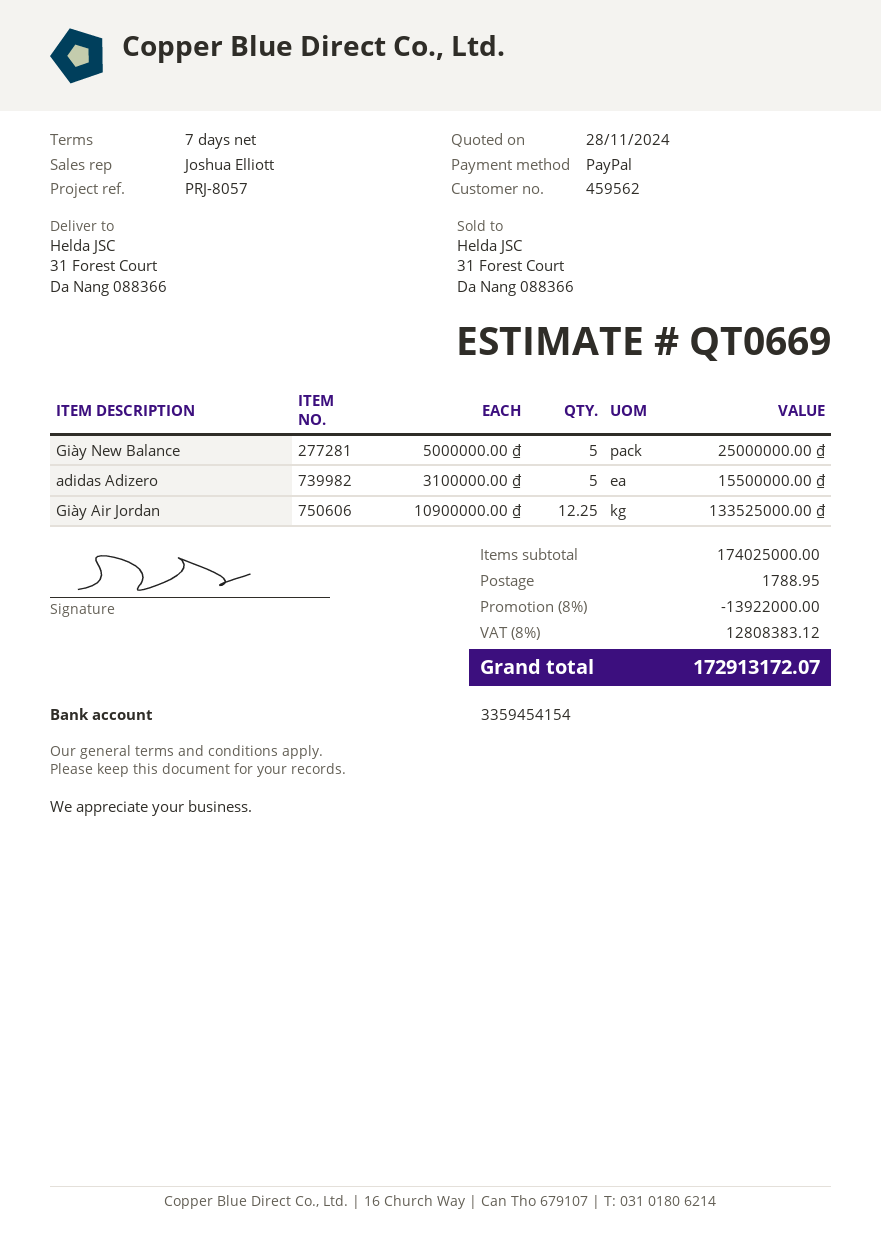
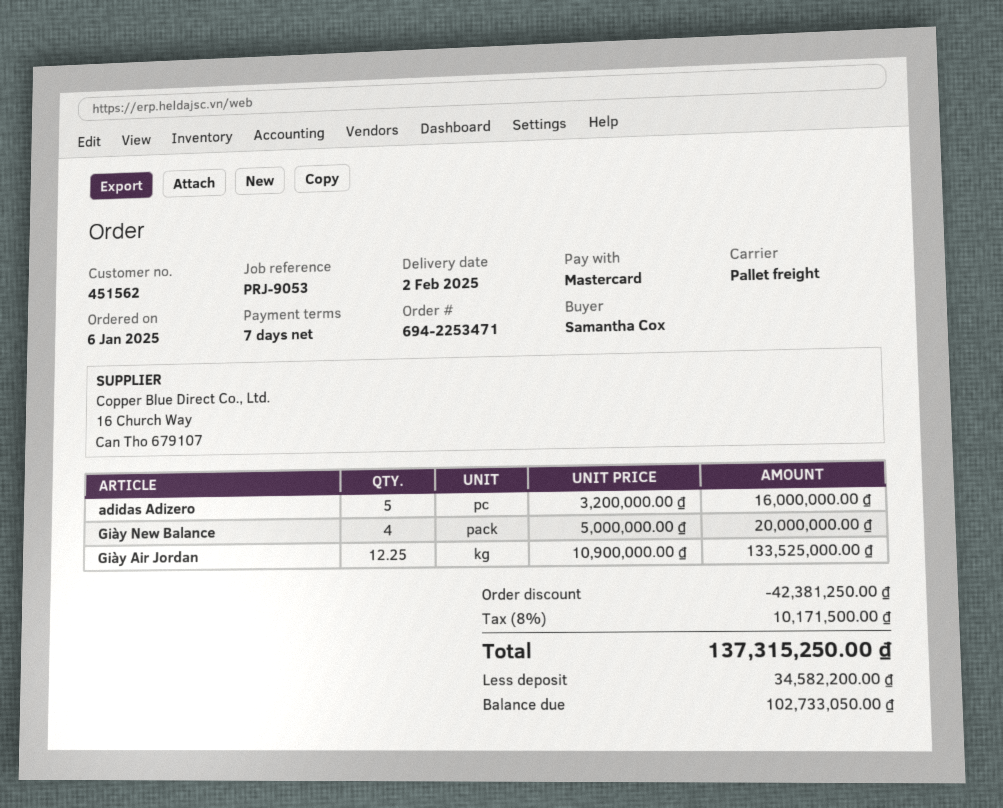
customer number: 459562 -> 451562
reference: PRJ-8057 -> PRJ-9053
payment method: PayPal -> Mastercard
Giày New Balance: 5 x 5000000.00 = 25000000.00 -> 4 x 5000000.00 = 20000000.00
adidas Adizero: 5 x 3100000.00 = 15500000.00 -> 5 x 3200000.00 = 16000000.00
discount: 13922000.00 -> 42381250.00
shipping: 1788.95 -> none
tax: 8% = 12808383.12 -> 8% = 10171500.00
total: 172913172.07 -> 137315250.00

